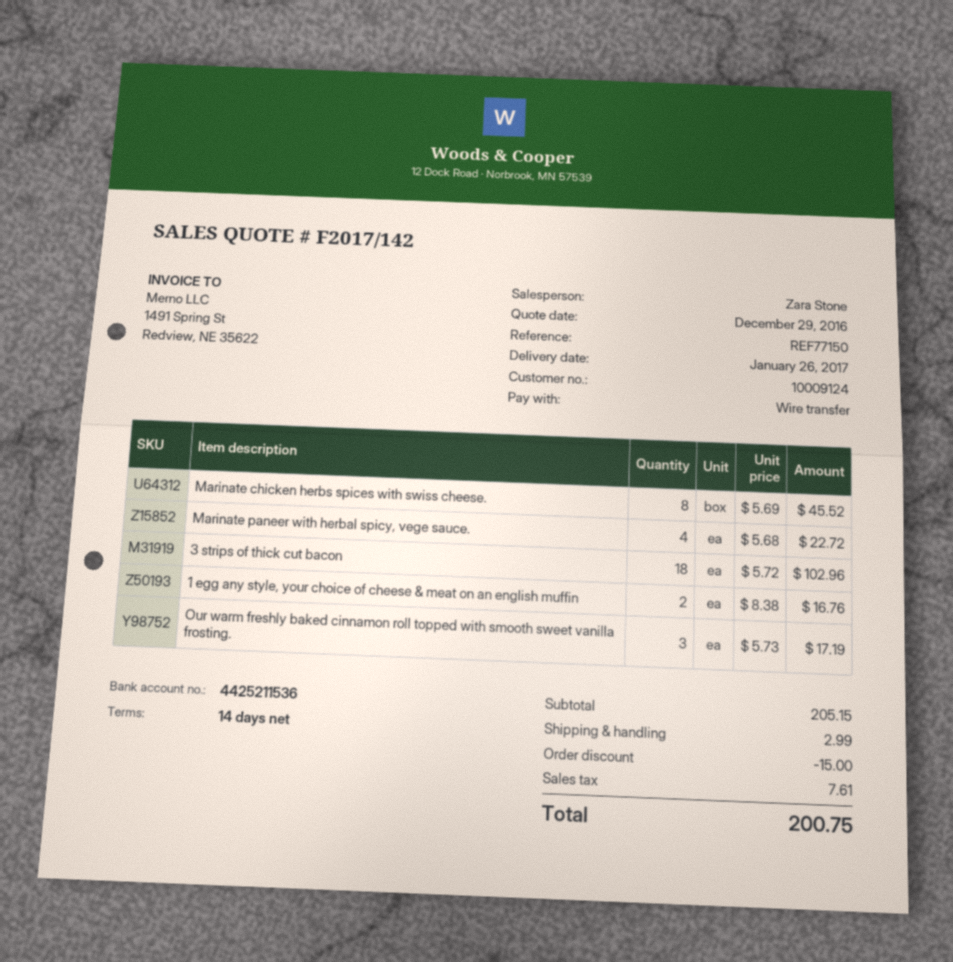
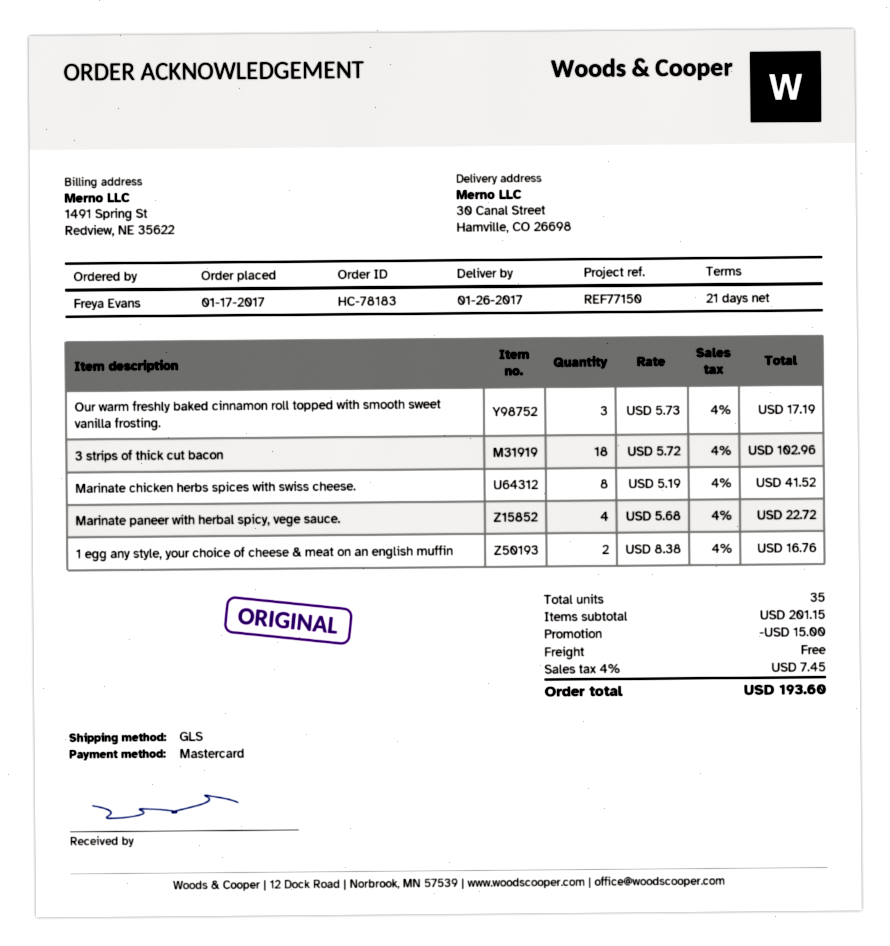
payment terms: 14 days -> 21 days
payment method: bank transfer -> Mastercard
Marinate chicken herbs spices with swiss cheese.: 8 x 5.69 = 45.52 -> 8 x 5.19 = 41.52
subtotal: 205.15 -> 201.15
shipping: 2.99 -> 0.00
tax: 7.61 -> 7.45
total: 200.75 -> 193.60

